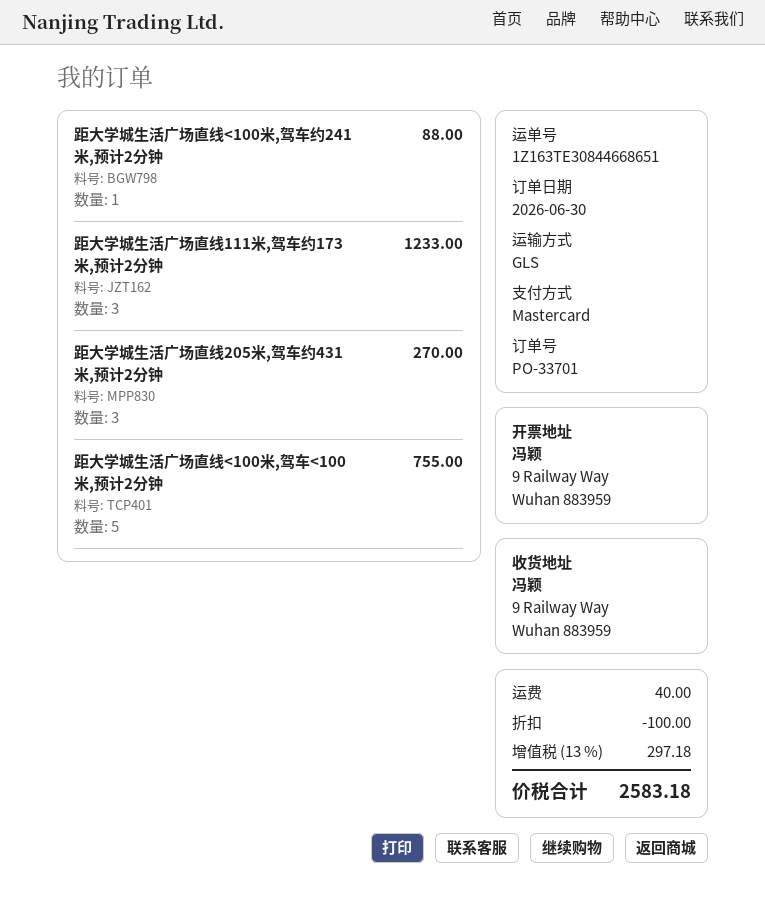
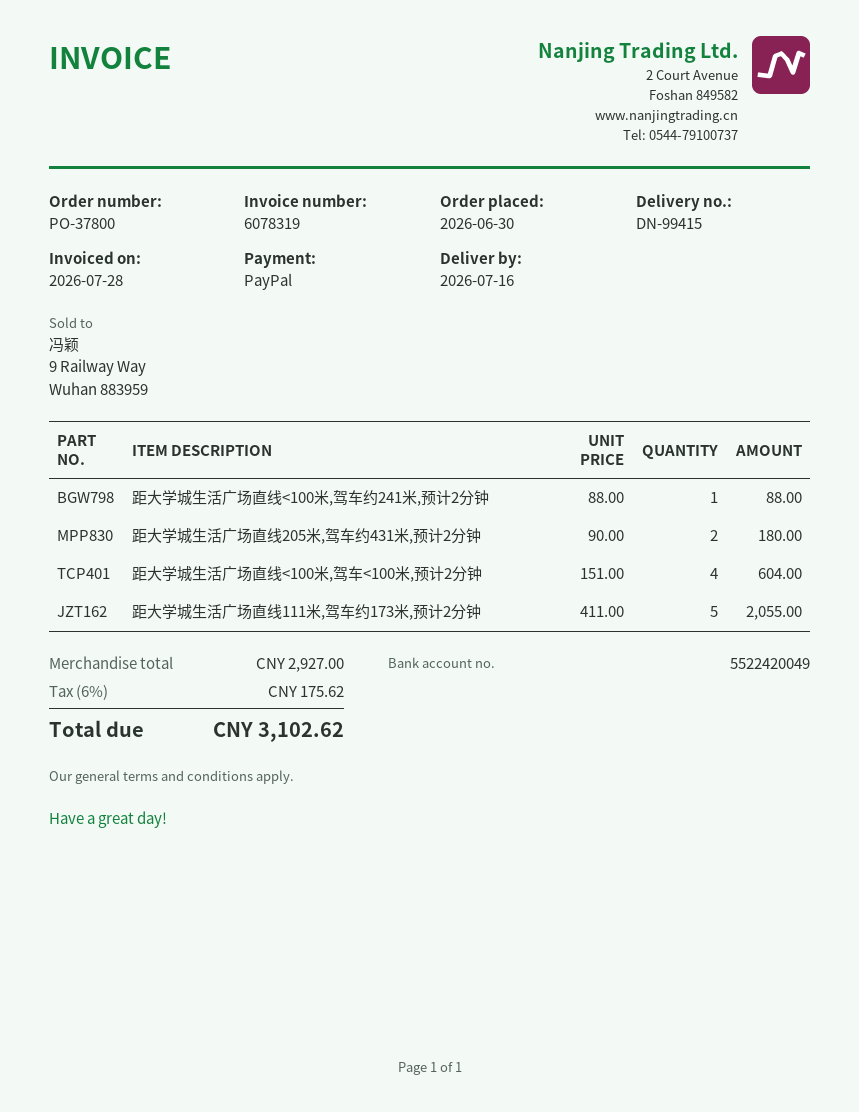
order number: PO-33701 -> PO-37800
payment method: Mastercard -> PayPal
距大学城生活广场直线111米,驾车约173米,预计2分钟: 3 for 1233.00 -> 5 for 2055.00
距大学城生活广场直线205米,驾车约431米,预计2分钟: 3 for 270.00 -> 2 for 180.00
距大学城生活广场直线<100米,驾车<100米,预计2分钟: 5 for 755.00 -> 4 for 604.00
discount: 100.00 -> none
shipping: 40.00 -> none
tax: 13% = 297.18 -> 6% = 175.62
total: 2583.18 -> 3102.62

